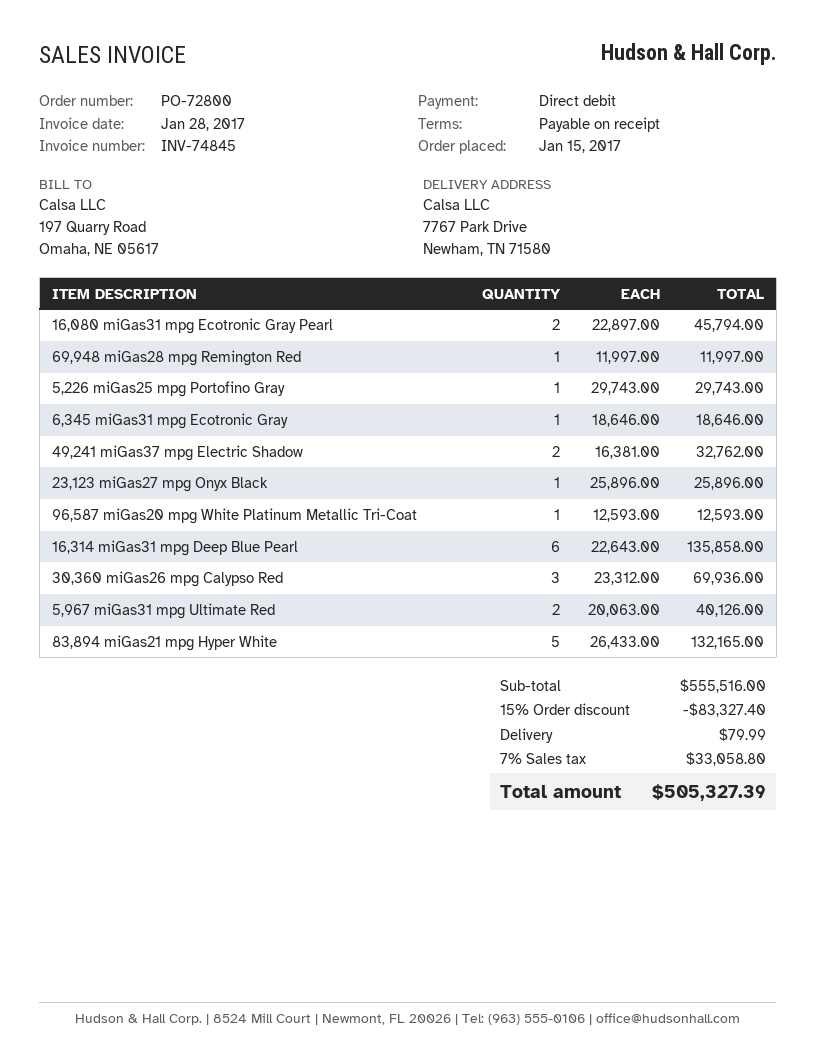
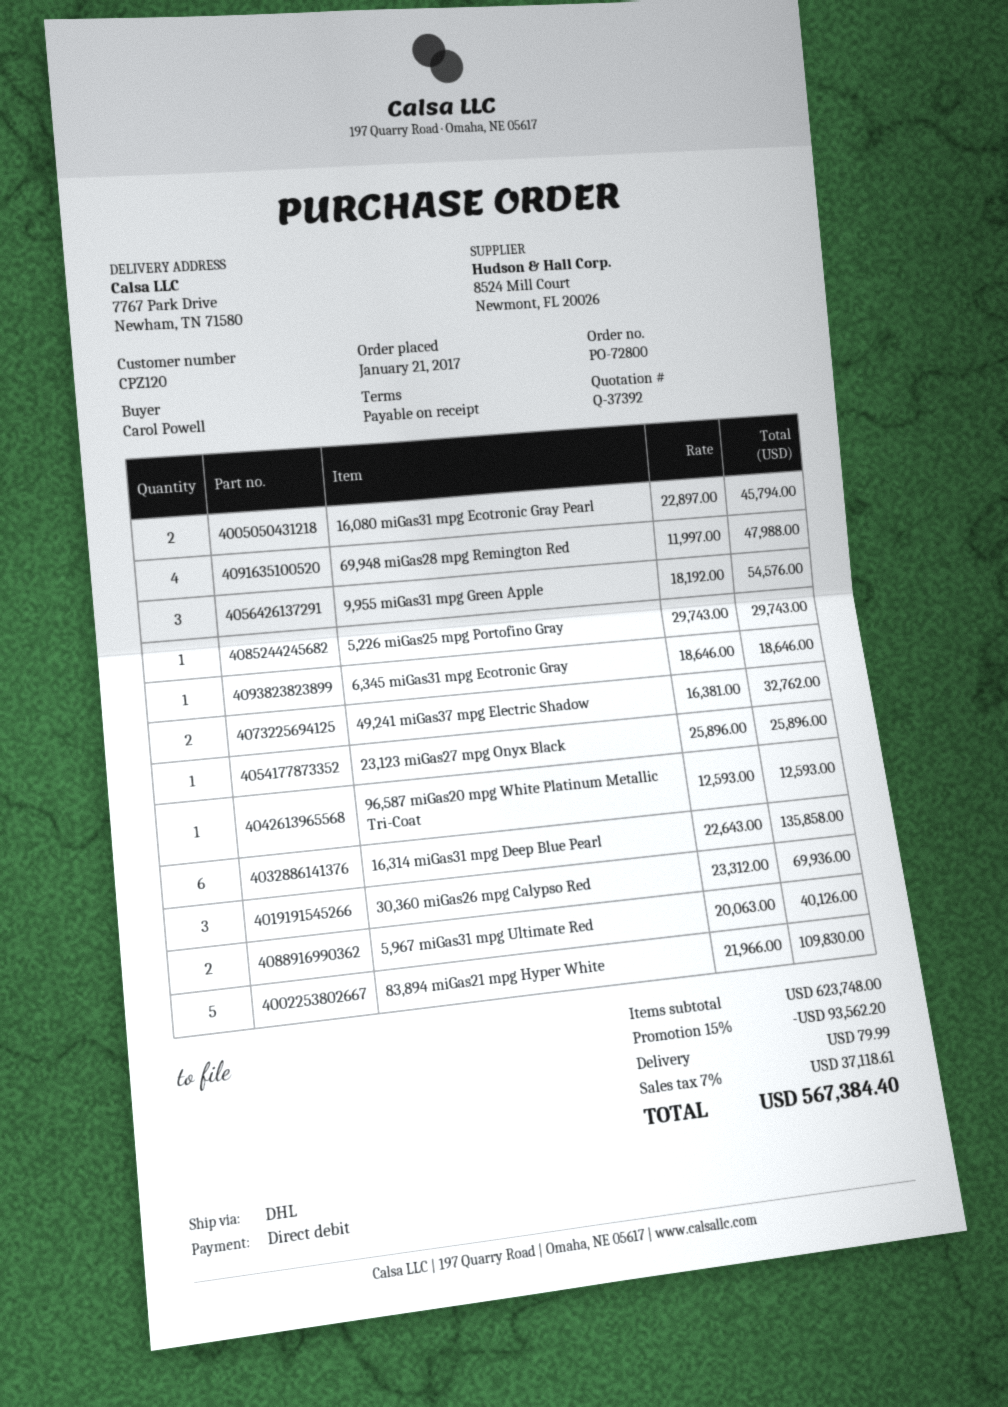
order date: 2017-01-15 -> 2017-01-21
69,948 miGas28 mpg Remington Red: 1 x 11997.00 = 11997.00 -> 4 x 11997.00 = 47988.00
83,894 miGas21 mpg Hyper White: 5 x 26433.00 = 132165.00 -> 5 x 21966.00 = 109830.00
9,955 miGas31 mpg Green Apple: none -> 3 x 18192.00 = 54576.00
subtotal: 555516.00 -> 623748.00
discount: 15% = 83327.40 -> 15% = 93562.20
tax: 7% = 33058.80 -> 7% = 37118.61
total: 505327.39 -> 567384.40

